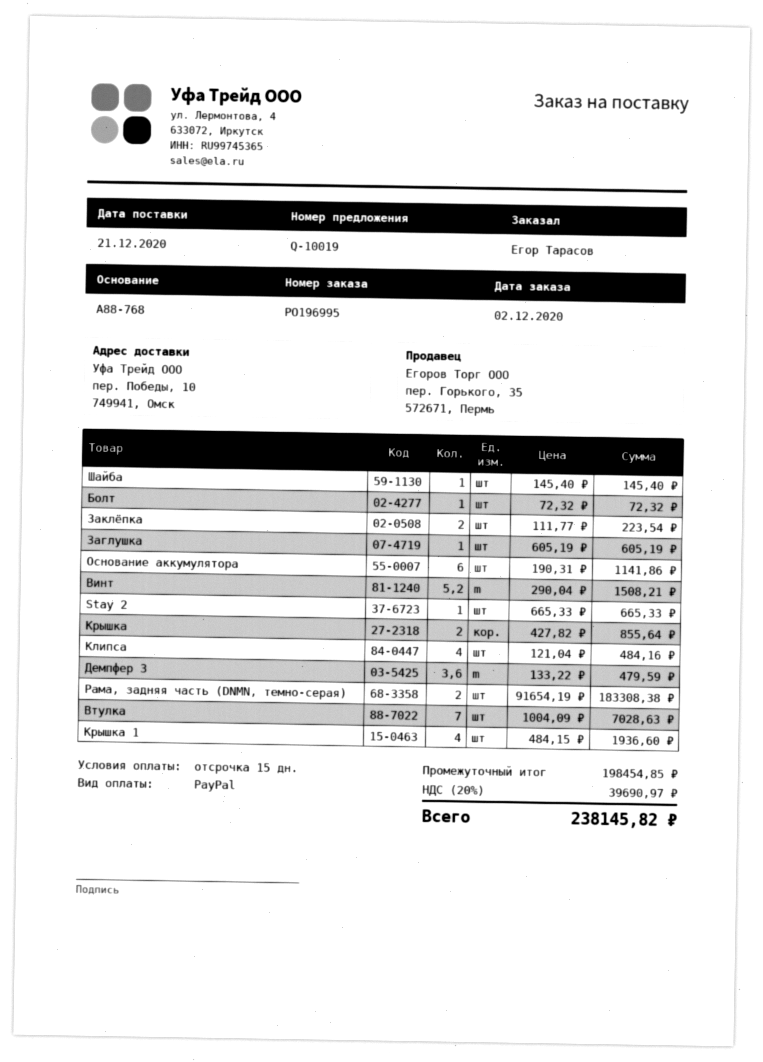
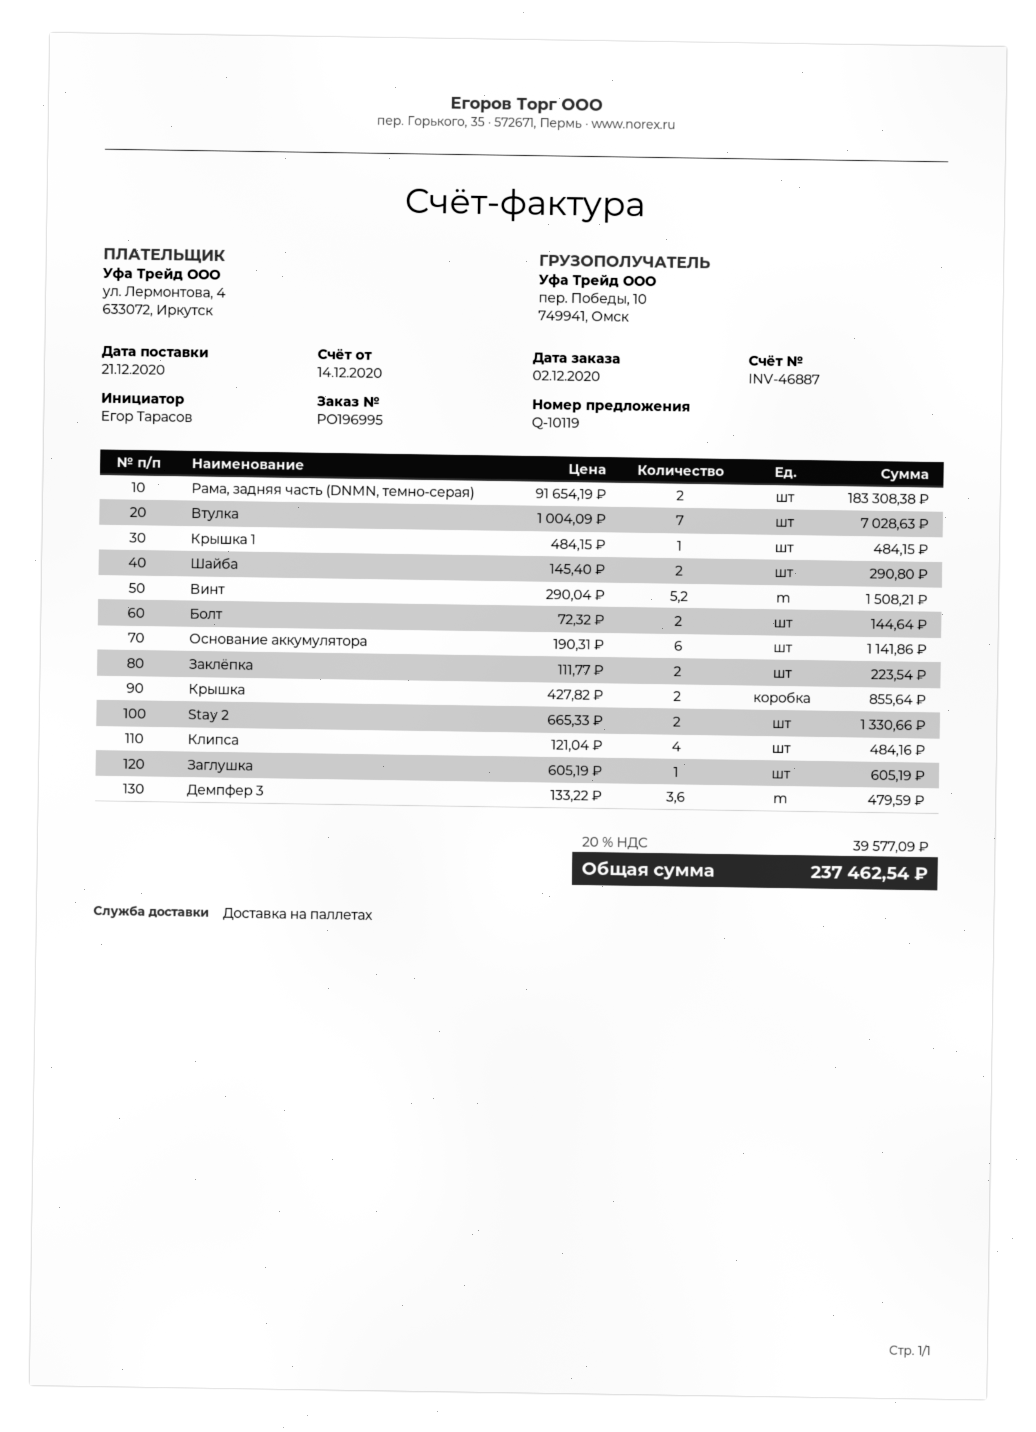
quote number: Q-10019 -> Q-10119
Шайба: 1 x 145.40 = 145.40 -> 2 x 145.40 = 290.80
Болт: 1 x 72.32 = 72.32 -> 2 x 72.32 = 144.64
Stay 2: 1 x 665.33 = 665.33 -> 2 x 665.33 = 1330.66
Крышка 1: 4 x 484.15 = 1936.60 -> 1 x 484.15 = 484.15
tax: 20% = 39690.97 -> 20% = 39577.09
total: 238145.82 -> 237462.54

